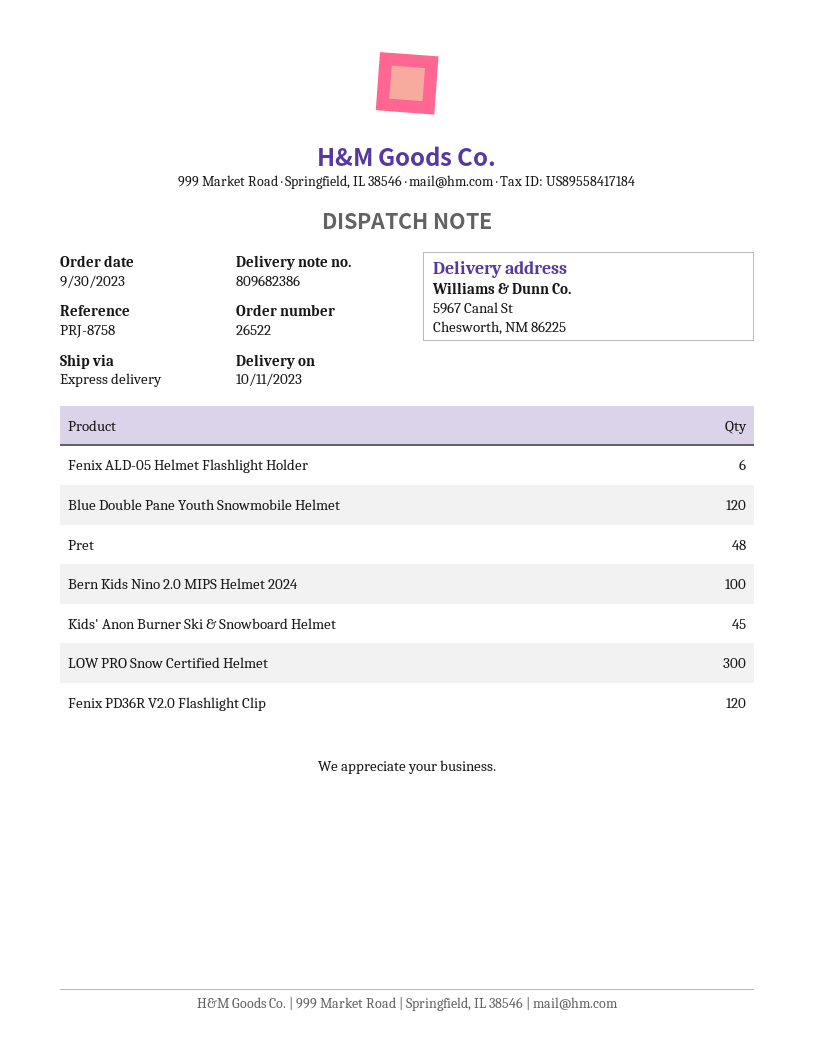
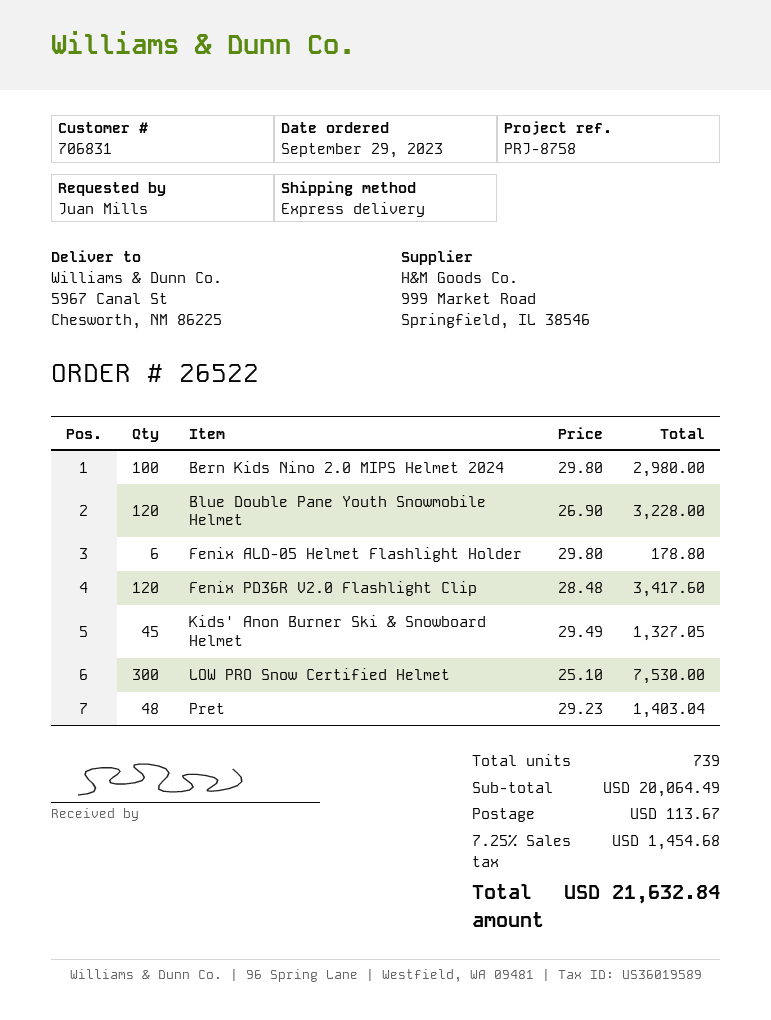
order date: 2023-09-30 -> 2023-09-29

